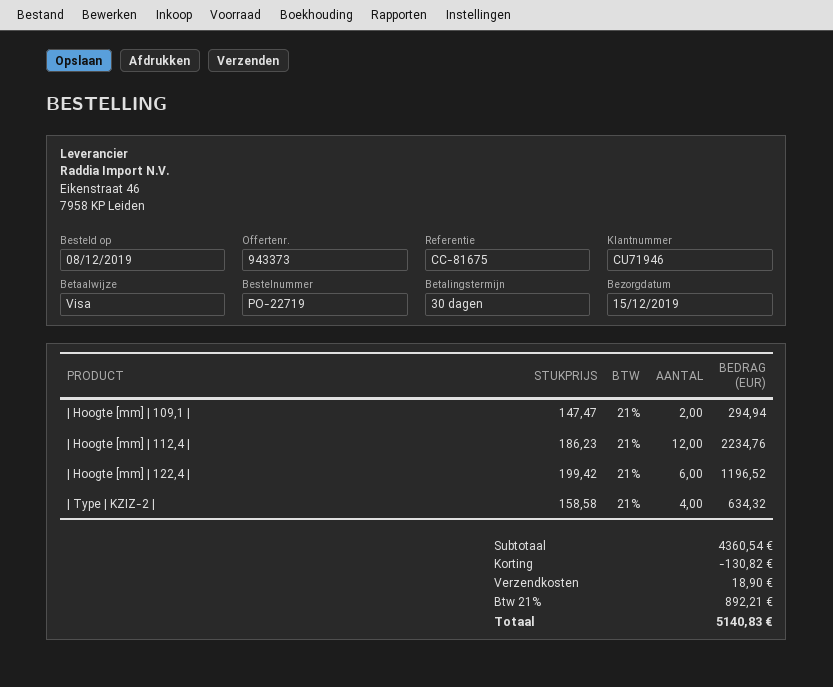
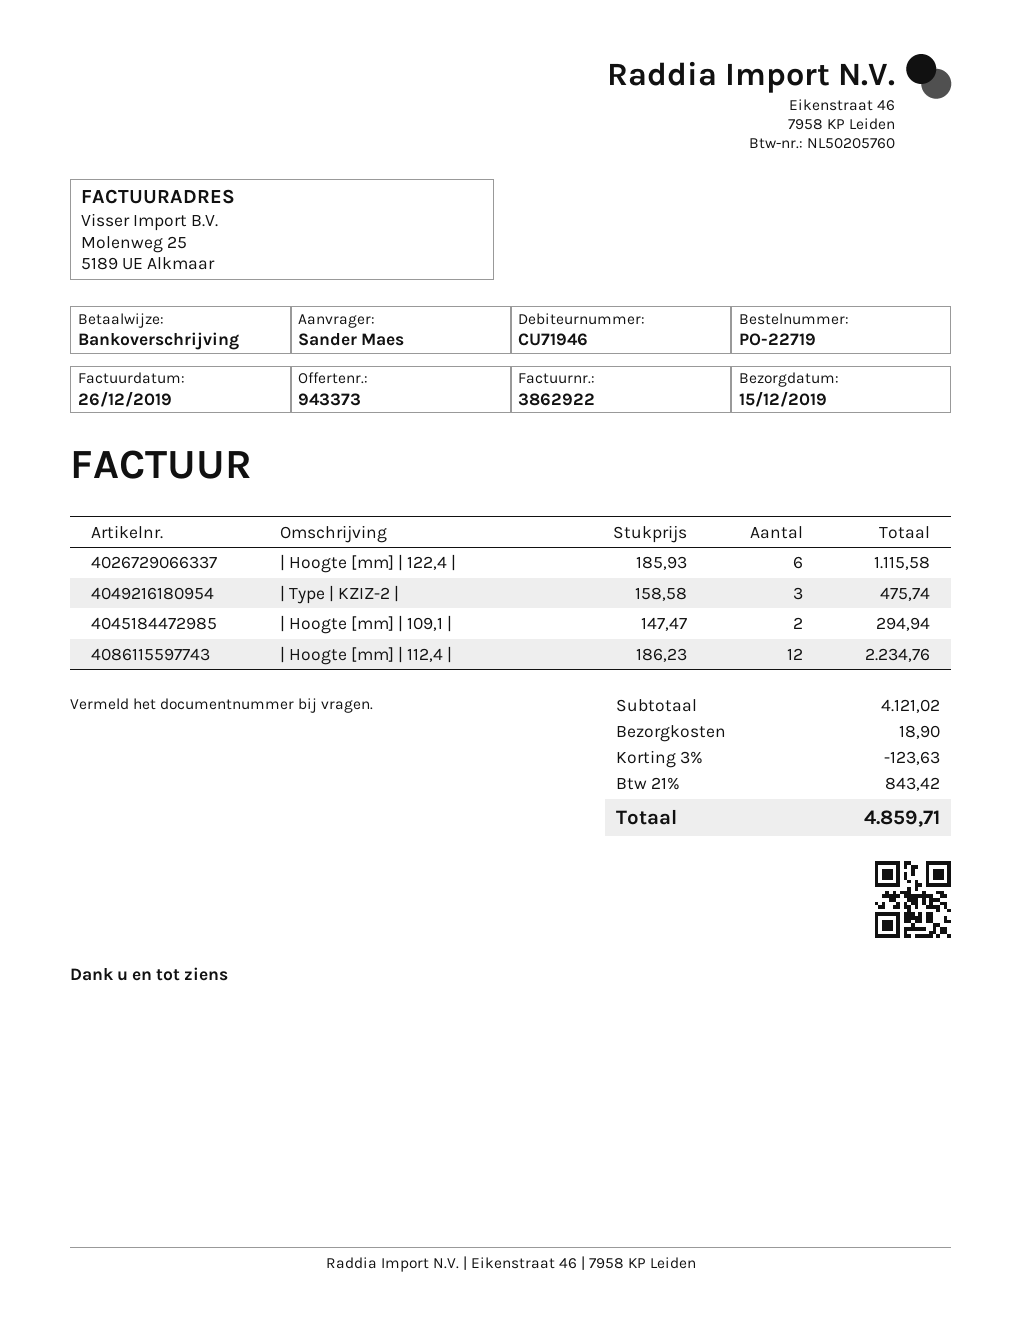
payment method: Visa -> bank transfer
| Hoogte [mm] | 122,4 |: 6 x 199.42 = 1196.52 -> 6 x 185.93 = 1115.58
| Type | KZIZ-2 |: 4 x 158.58 = 634.32 -> 3 x 158.58 = 475.74
subtotal: 4360.54 -> 4121.02
discount: 130.82 -> 123.63
tax: 21% = 892.21 -> 21% = 843.42
total: 5140.83 -> 4859.71

